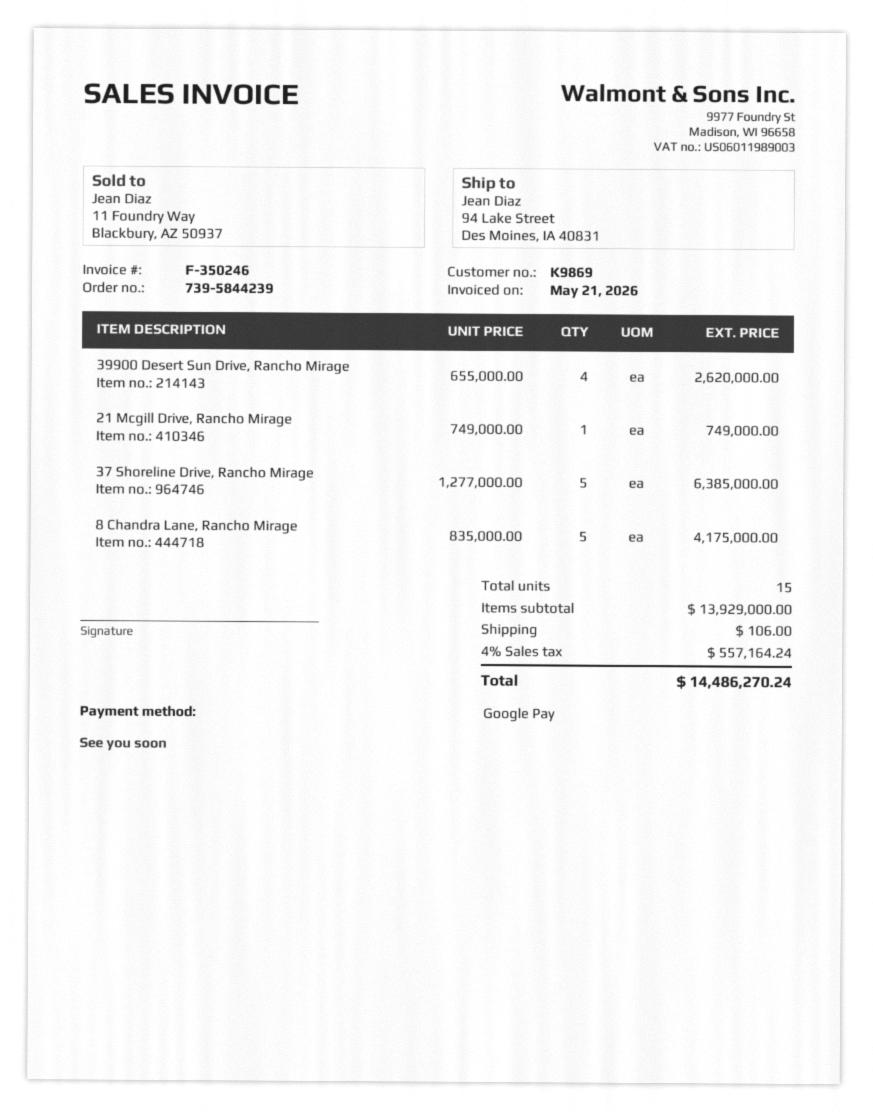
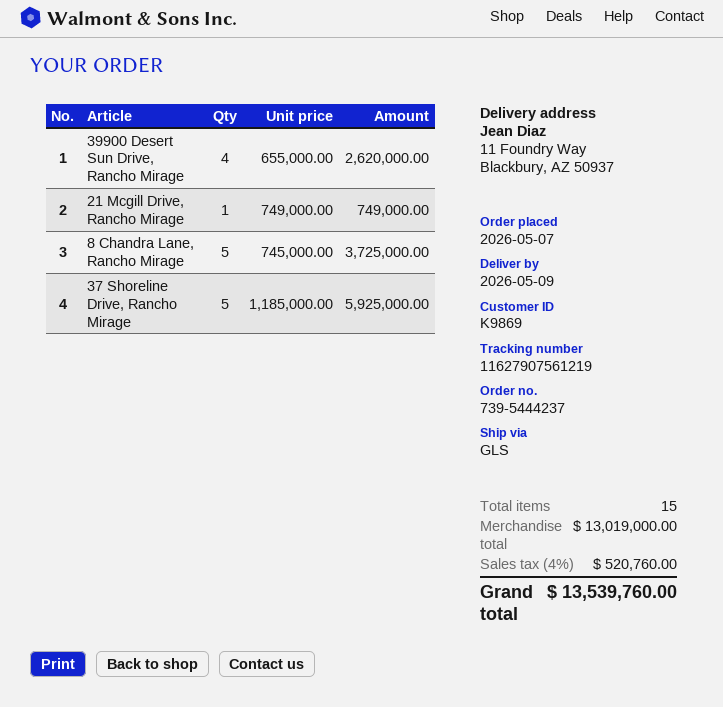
order number: 739-5844239 -> 739-5444237
ship to: 94 Lake Street, Des Moines, IA 40831 -> 11 Foundry Way, Blackbury, AZ 50937
37 Shoreline Drive, Rancho Mirage: 5 x 1277000.00 = 6385000.00 -> 5 x 1185000.00 = 5925000.00
8 Chandra Lane, Rancho Mirage: 5 x 835000.00 = 4175000.00 -> 5 x 745000.00 = 3725000.00
subtotal: 13929000.00 -> 13019000.00
shipping: 106.00 -> none
tax: 4% = 557164.24 -> 4% = 520760.00
total: 14486270.24 -> 13539760.00

